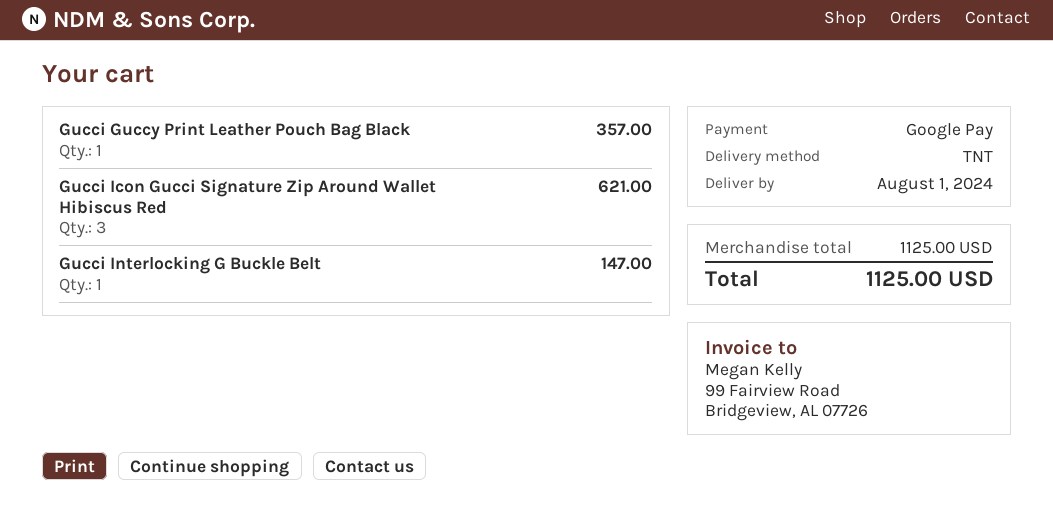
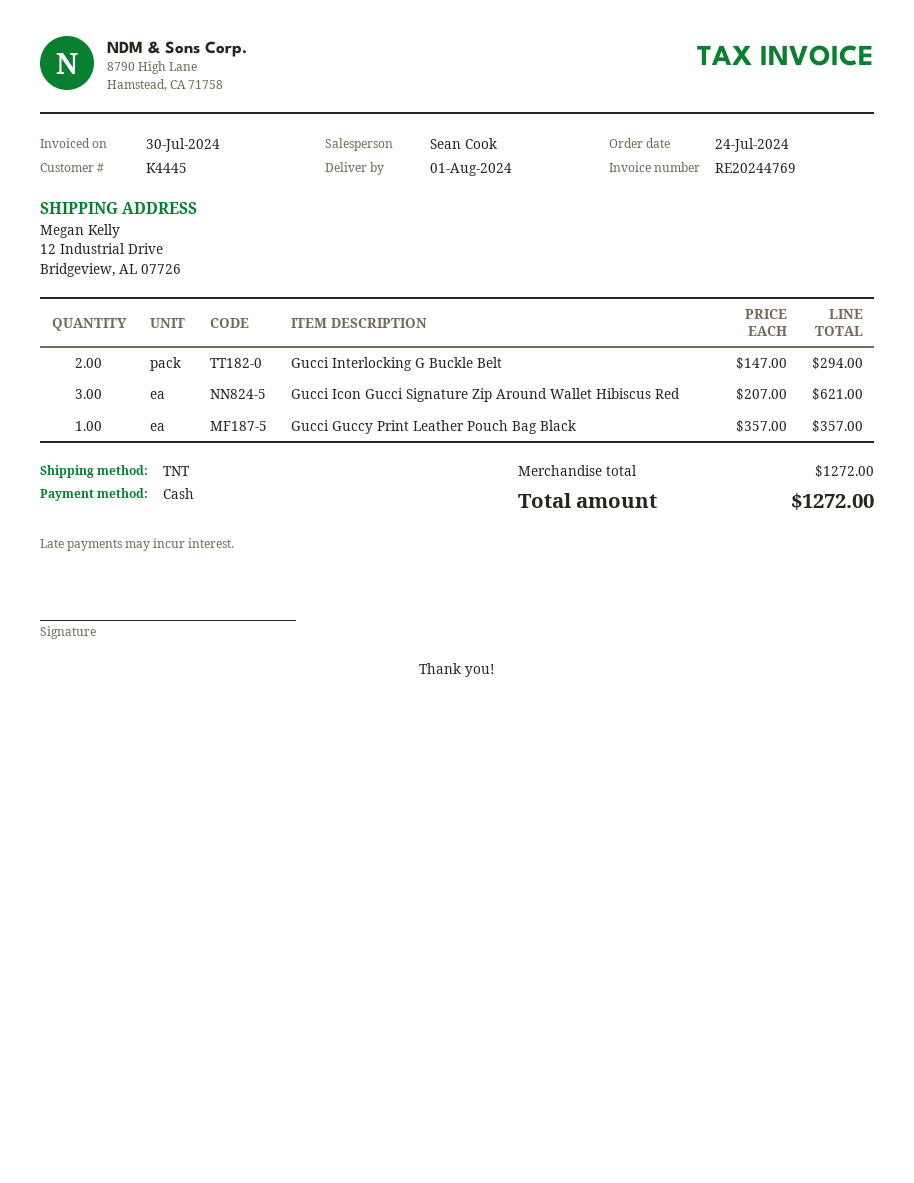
payment method: Google Pay -> cash
Gucci Interlocking G Buckle Belt: 1 for 147.00 -> 2 for 294.00
subtotal: 1125.00 -> 1272.00
total: 1125.00 -> 1272.00

